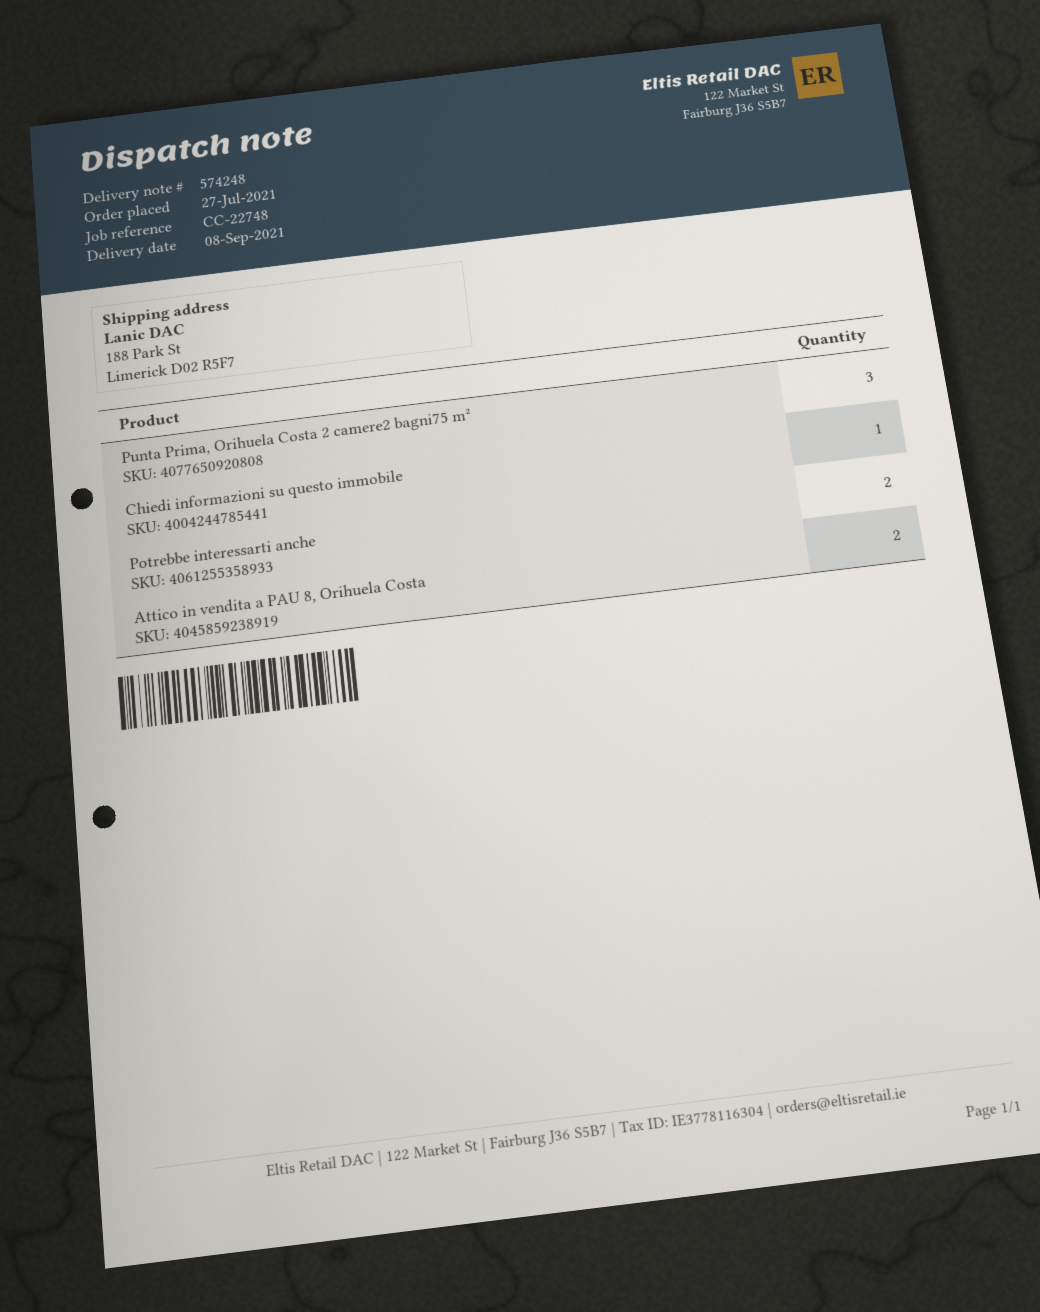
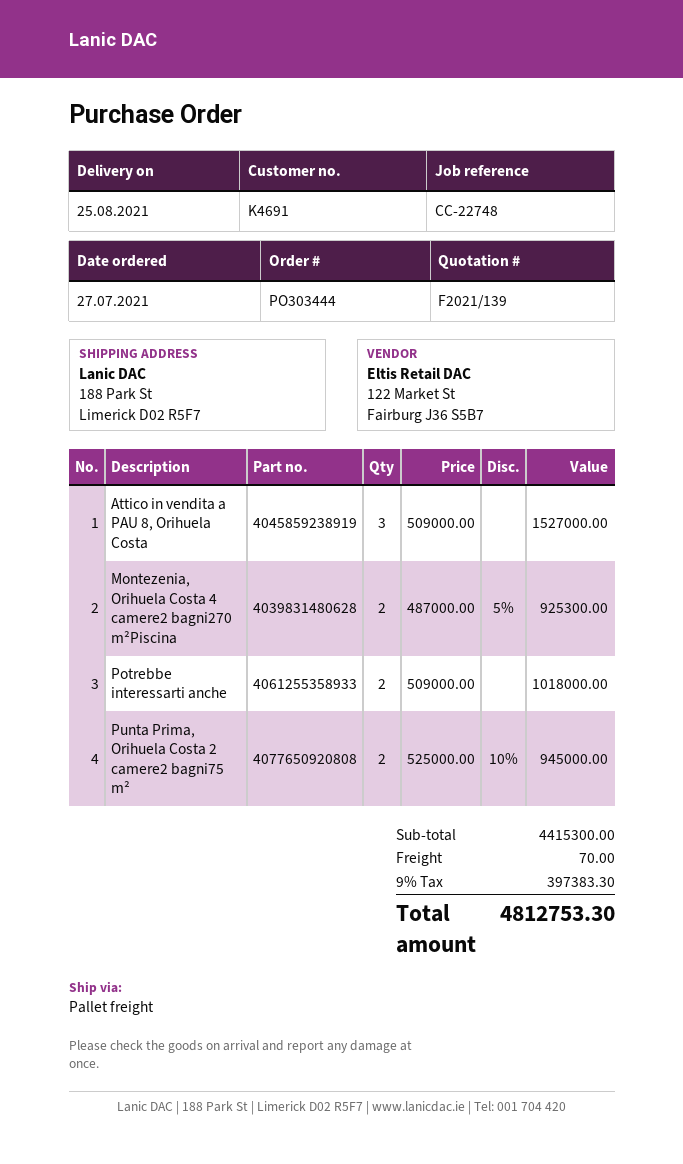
delivery date: 2021-09-08 -> 2021-08-25
Punta Prima, Orihuela Costa 2 camere2 bagni75 m²: 3 -> 2
Chiedi informazioni su questo immobile: 1 -> none
Attico in vendita a PAU 8, Orihuela Costa: 2 -> 3
Montezenia, Orihuela Costa 4 camere2 bagni270 m²Piscina: none -> 2

